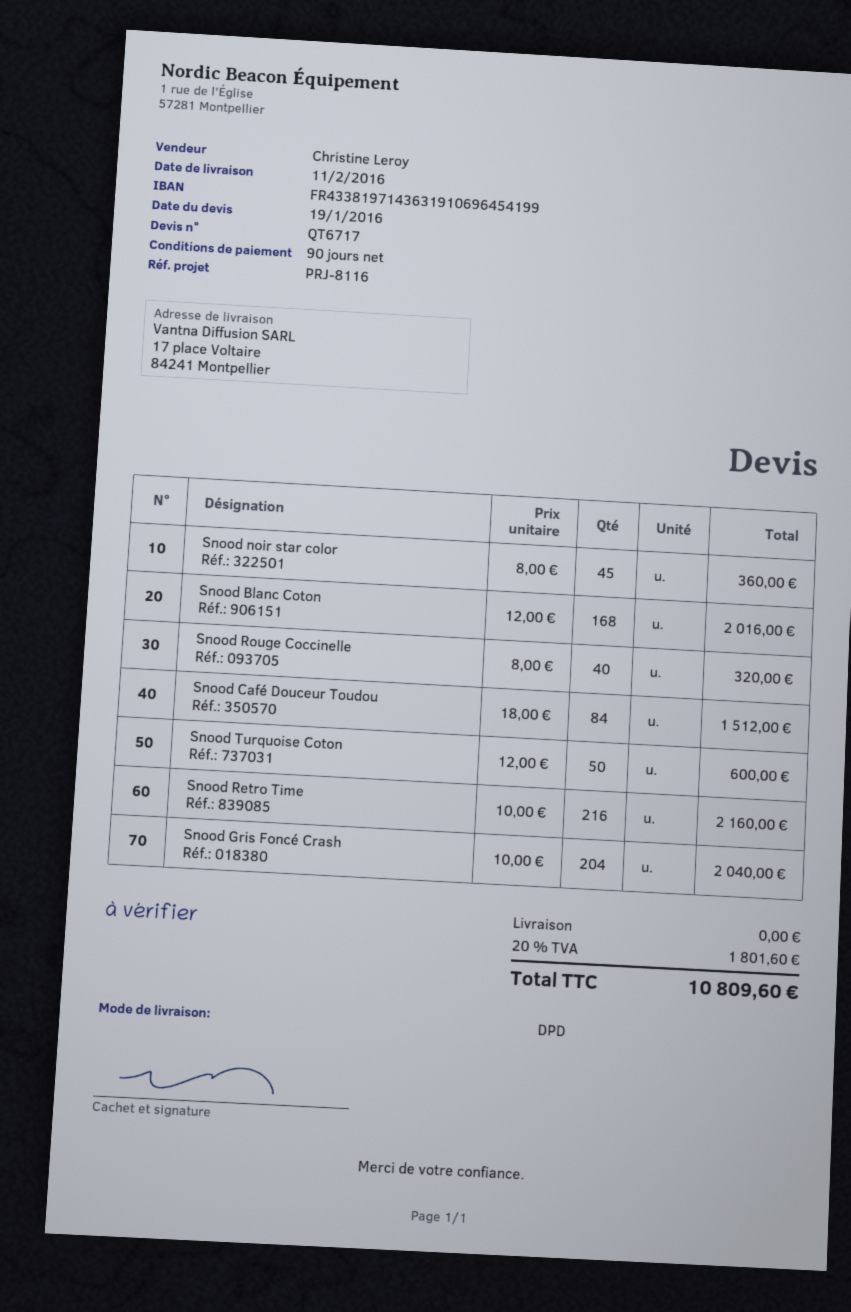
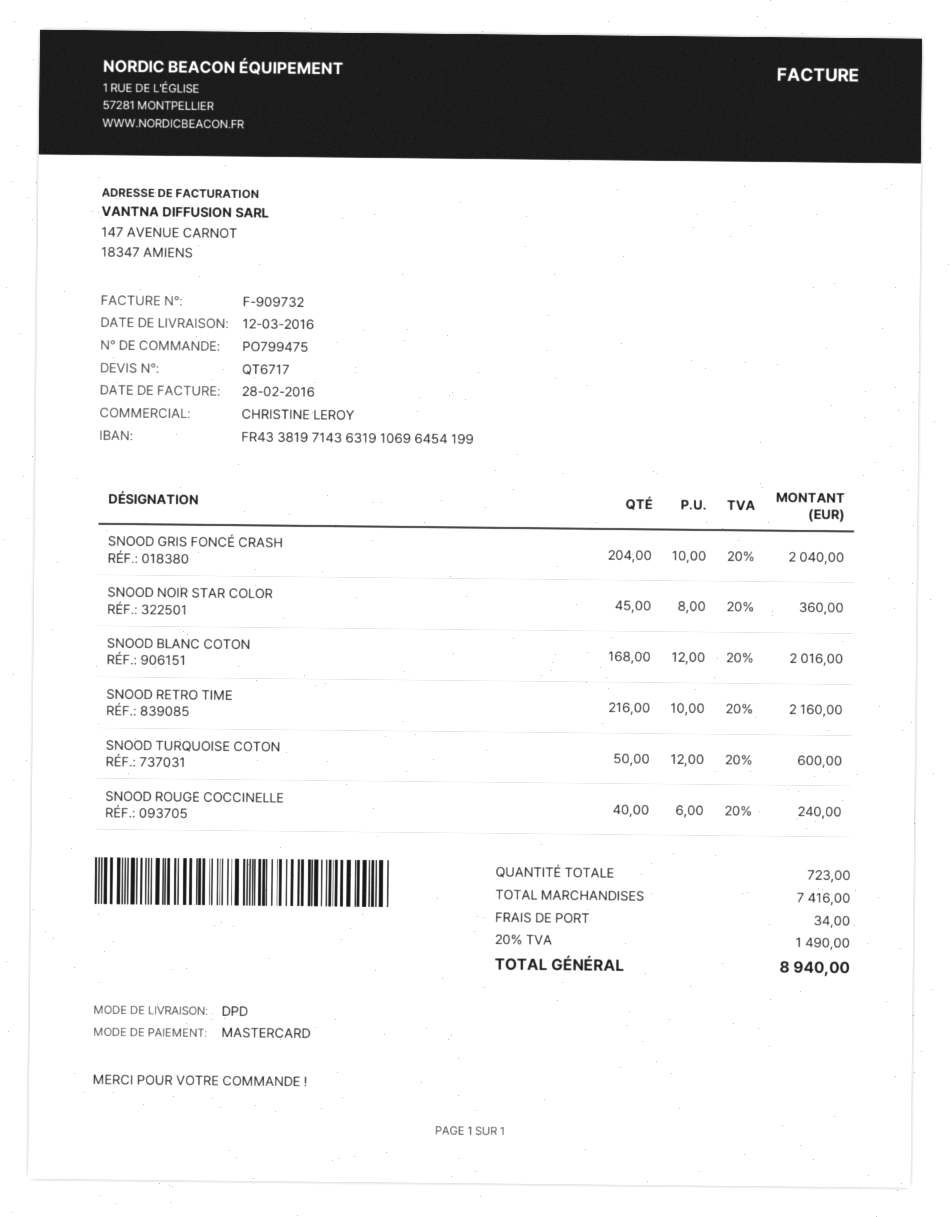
delivery date: 2016-02-11 -> 2016-03-12
Snood Rouge Coccinelle: 40 x 8.00 = 320.00 -> 40 x 6.00 = 240.00
Snood Café Douceur Toudou: 84 x 18.00 = 1512.00 -> none
shipping: 0.00 -> 34.00
tax: 20% = 1801.60 -> 20% = 1490.00
total: 10809.60 -> 8940.00

